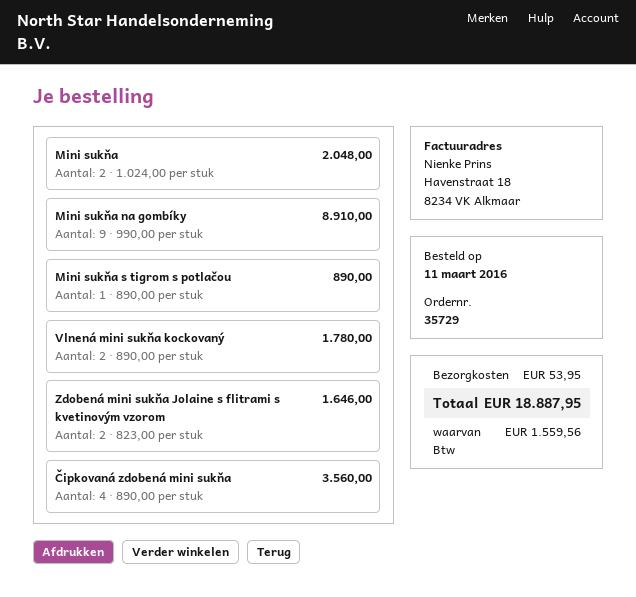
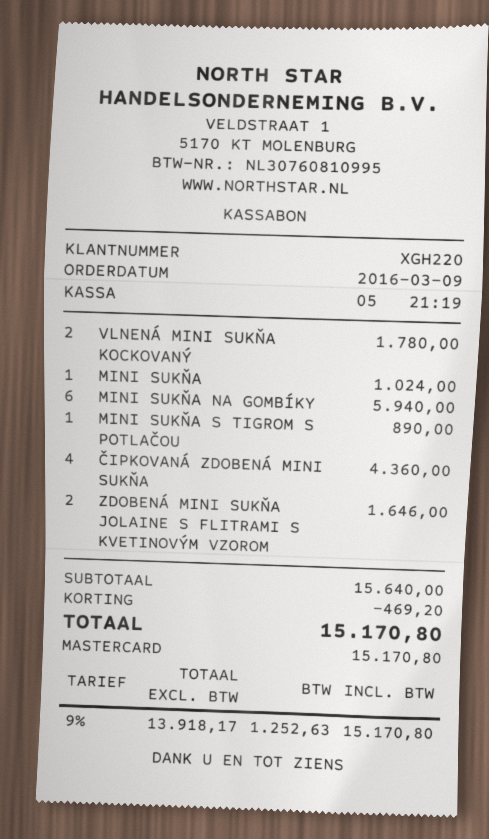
order date: 2016-03-11 -> 2016-03-09
Mini sukňa: 2 for 2048.00 -> 1 for 1024.00
Mini sukňa na gombíky: 9 for 8910.00 -> 6 for 5940.00
Čipkovaná zdobená mini sukňa: 4 for 3560.00 -> 4 for 4360.00
discount: none -> 469.20
shipping: 53.95 -> none
tax: 1559.56 -> 1252.63
total: 18887.95 -> 15170.80

